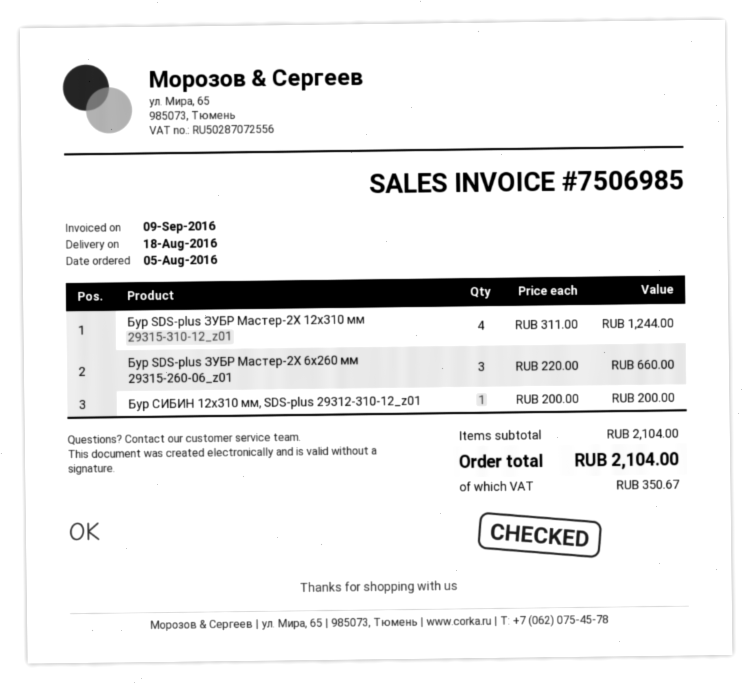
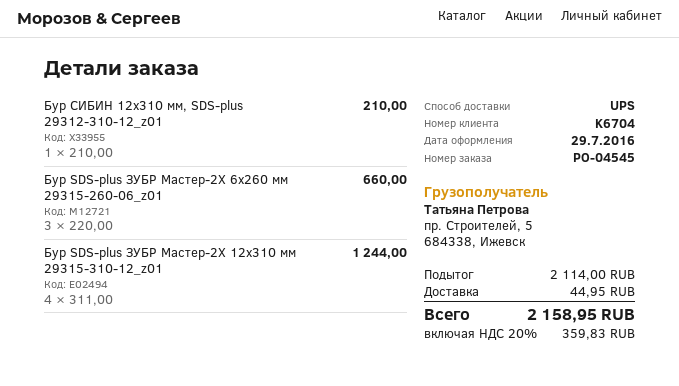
order date: 2016-08-05 -> 2016-07-29
Бур СИБИН 12x310 мм, SDS-plus 29312-310-12_z01: 1 x 200.00 = 200.00 -> 1 x 210.00 = 210.00
subtotal: 2104.00 -> 2114.00
shipping: none -> 44.95
tax: 350.67 -> 359.83
total: 2104.00 -> 2158.95

